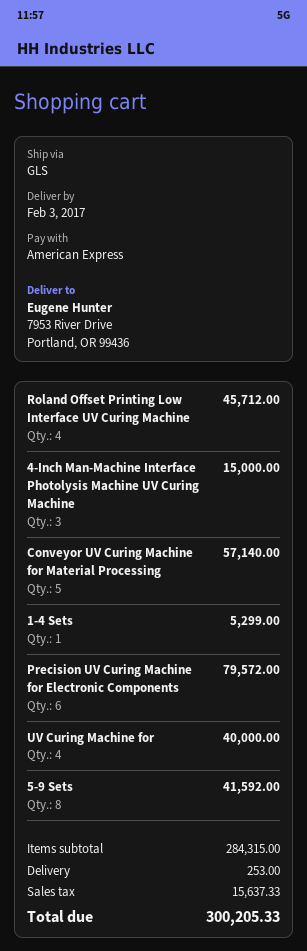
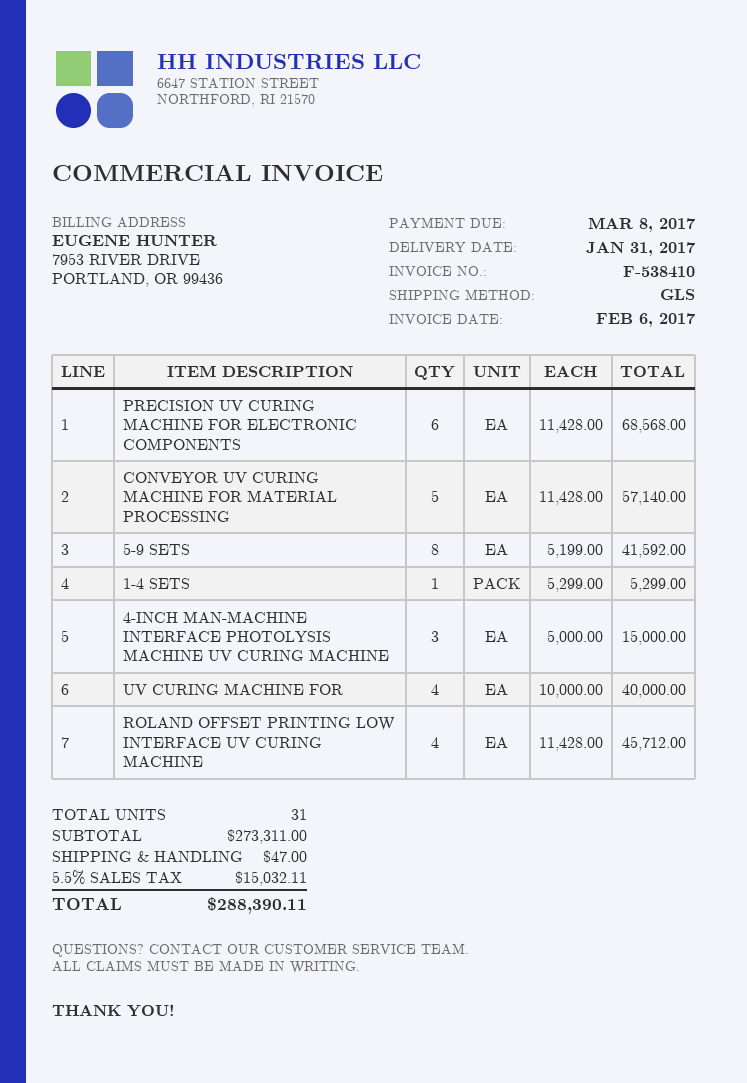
delivery date: 2017-02-03 -> 2017-01-31
Precision UV Curing Machine for Electronic Components: 6 for 79572.00 -> 6 for 68568.00
subtotal: 284315.00 -> 273311.00
shipping: 253.00 -> 47.00
tax: 15637.33 -> 15032.11
total: 300205.33 -> 288390.11

